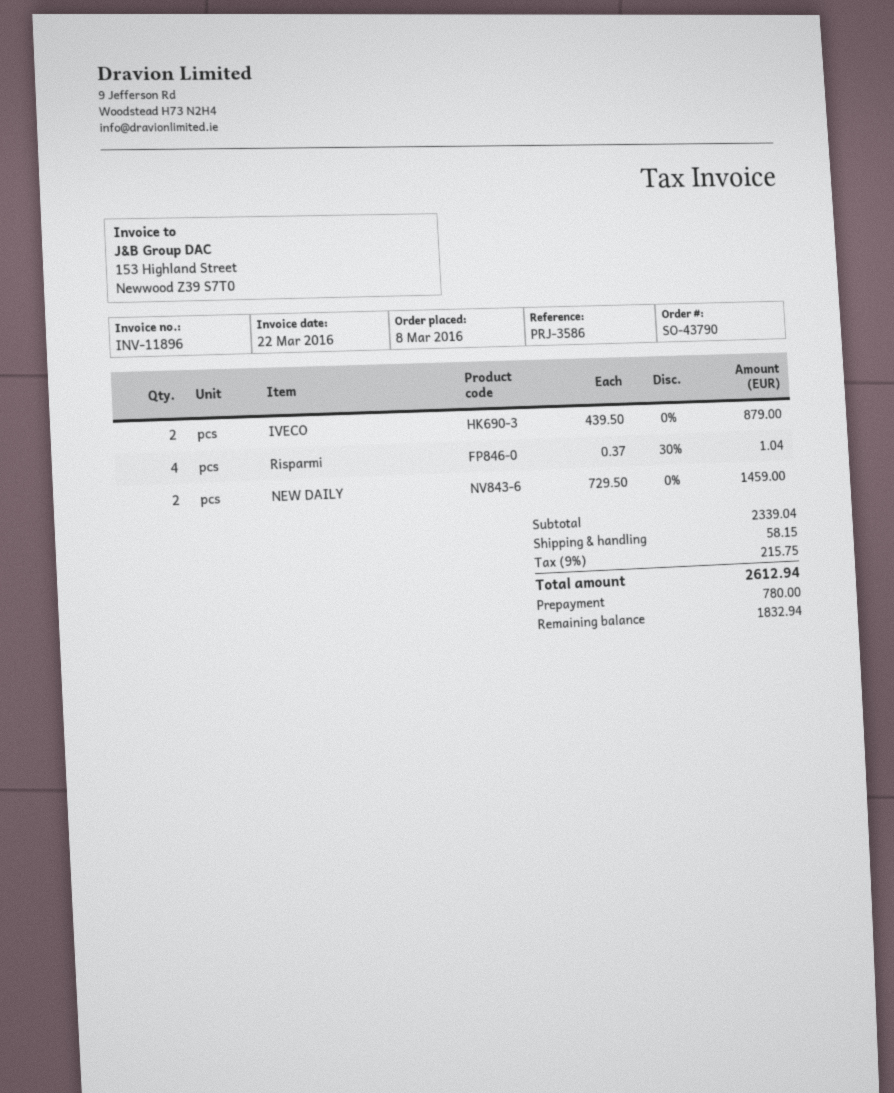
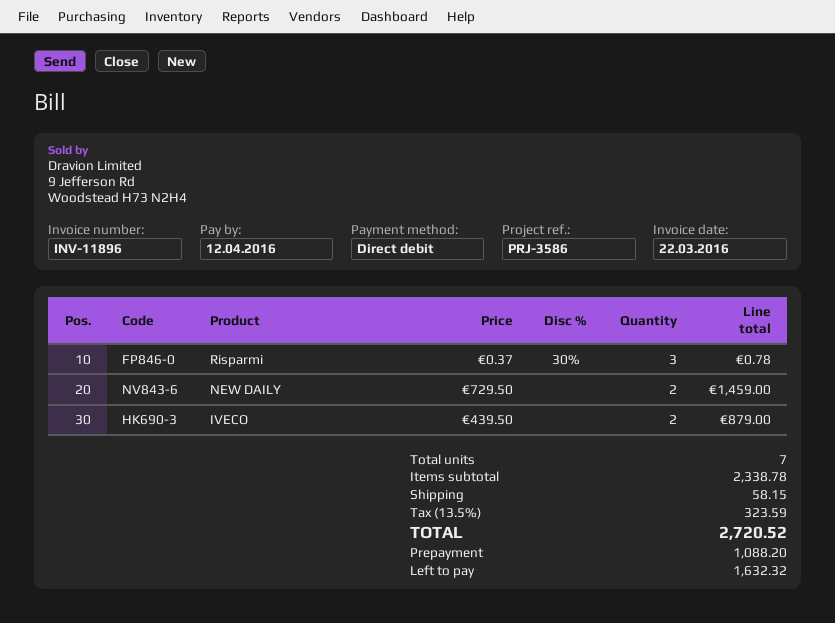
Risparmi: 4 x 0.37 - 30% = 1.04 -> 3 x 0.37 - 30% = 0.78
subtotal: 2339.04 -> 2338.78
tax: 9% = 215.75 -> 13.5% = 323.59
total: 2612.94 -> 2720.52
deposit: 780.00 -> 1088.20
balance: 1832.94 -> 1632.32

